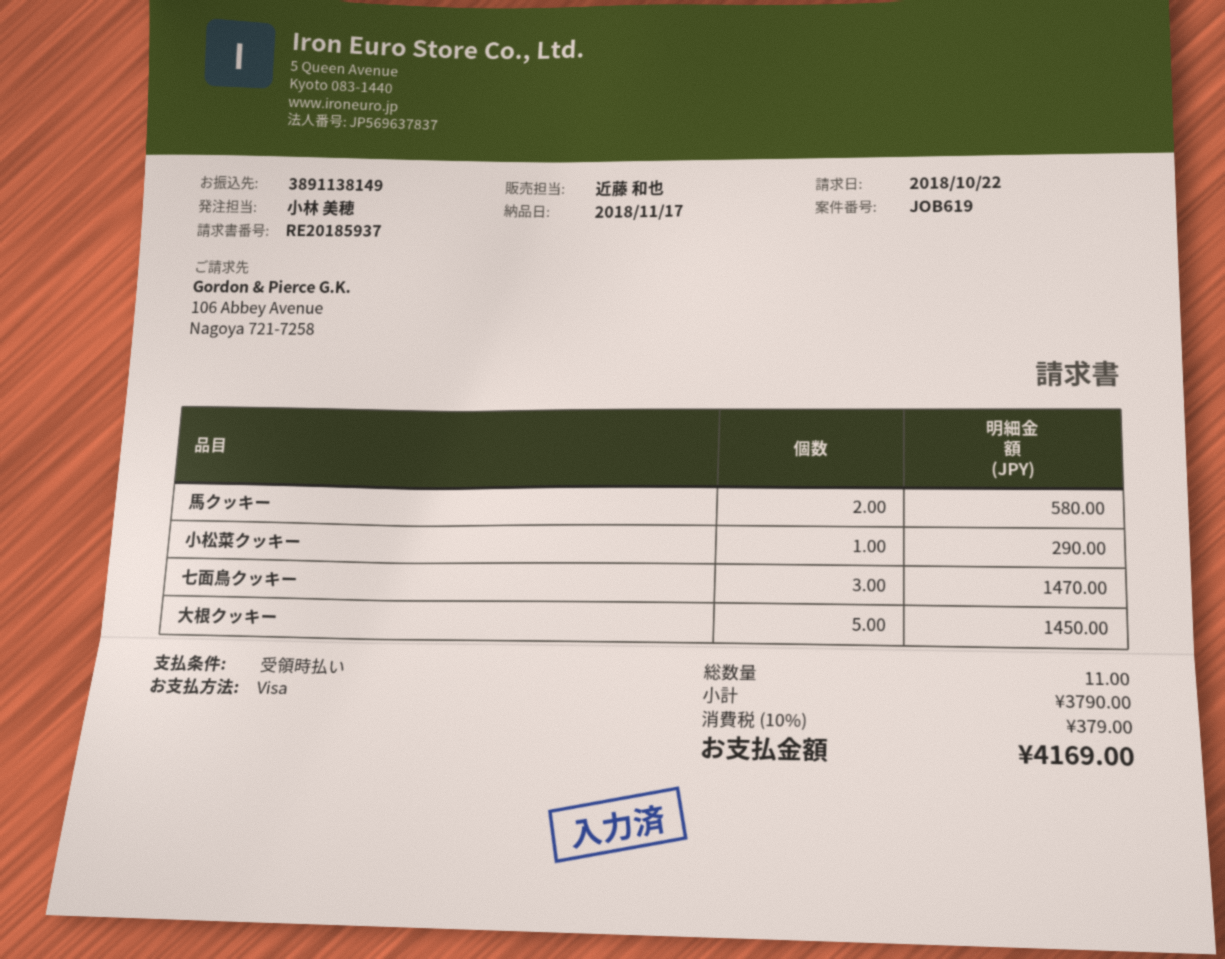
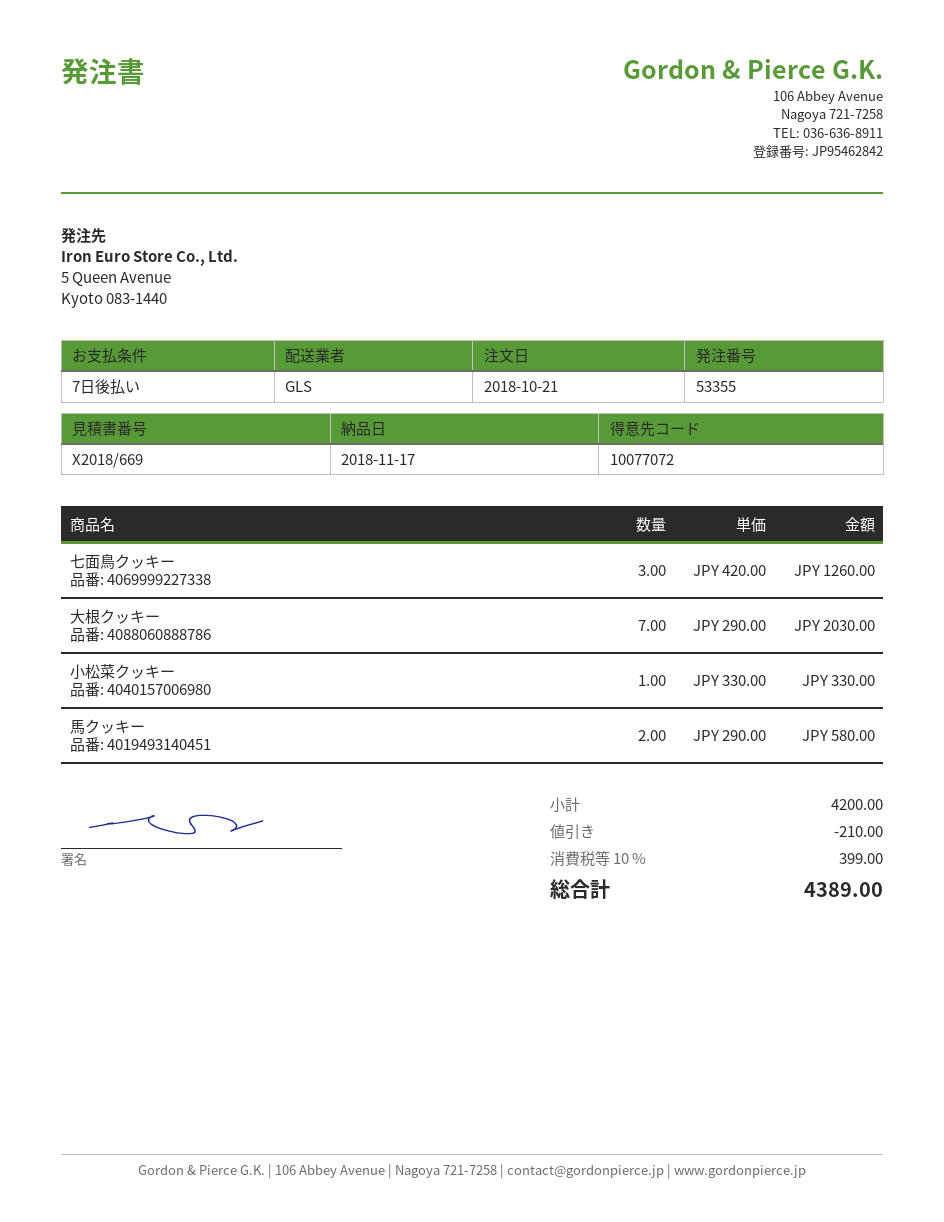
payment terms: on receipt -> 7 days
小松菜クッキー: 1 for 290.00 -> 1 for 330.00
七面鳥クッキー: 3 for 1470.00 -> 3 for 1260.00
大根クッキー: 5 for 1450.00 -> 7 for 2030.00
subtotal: 3790.00 -> 4200.00
discount: none -> 210.00
tax: 10% = 379.00 -> 10% = 399.00
total: 4169.00 -> 4389.00

